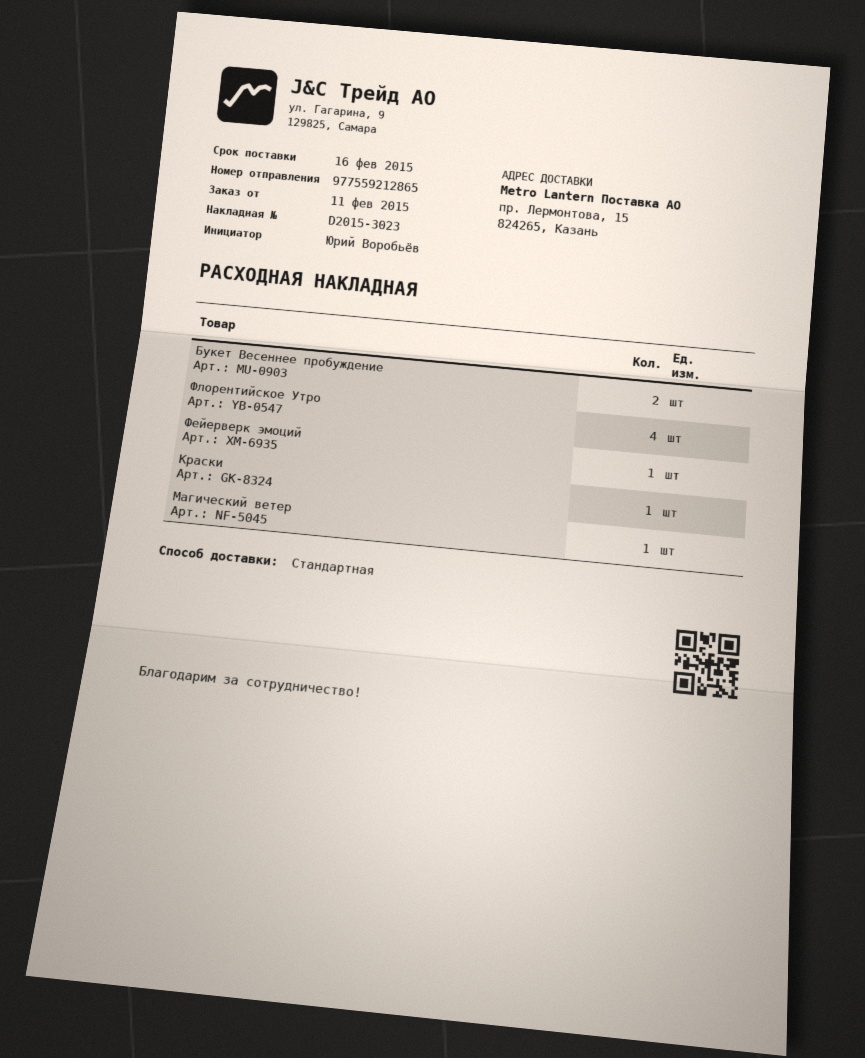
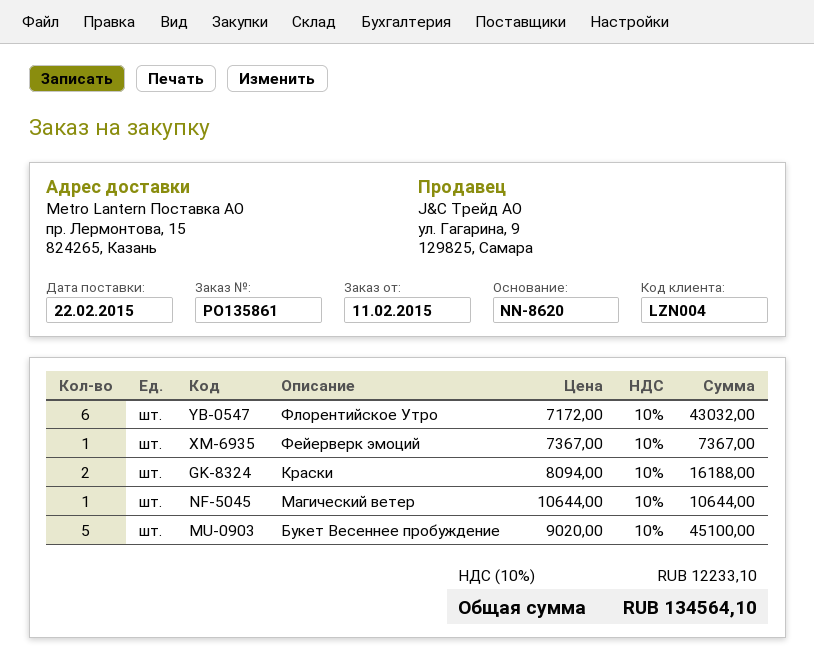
delivery date: 2015-02-16 -> 2015-02-22
Букет Весеннее пробуждение: 2 -> 5
Флорентийское Утро: 4 -> 6
Краски: 1 -> 2

